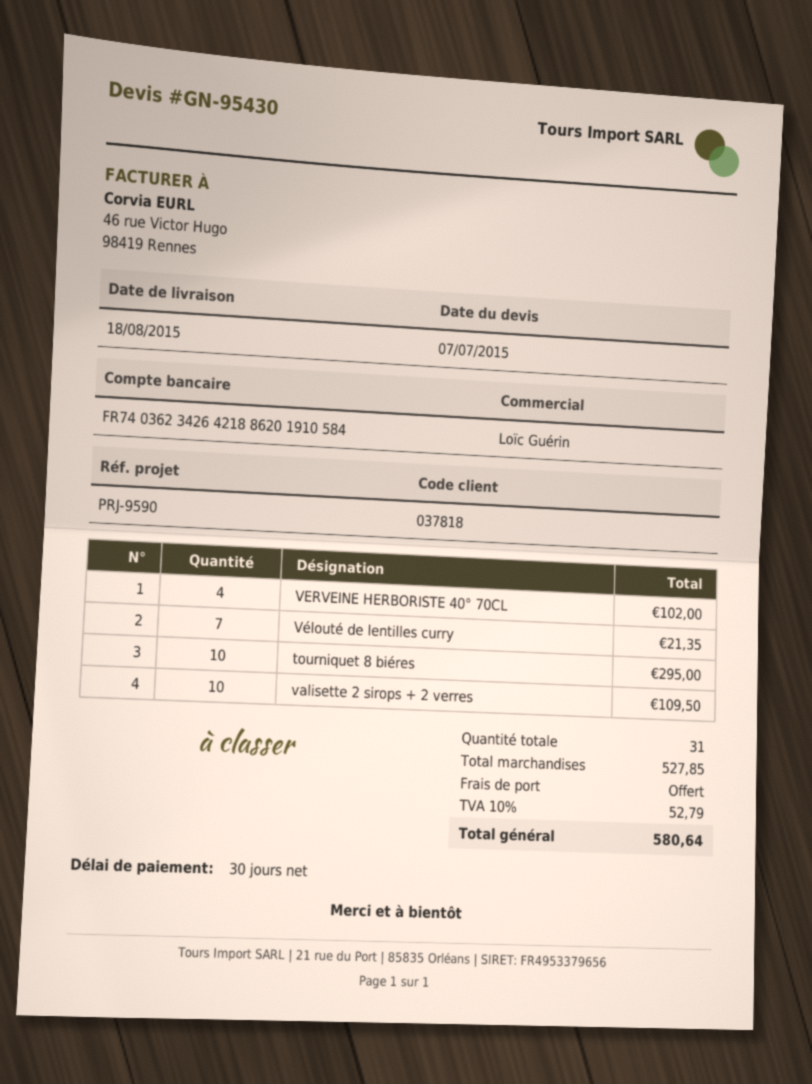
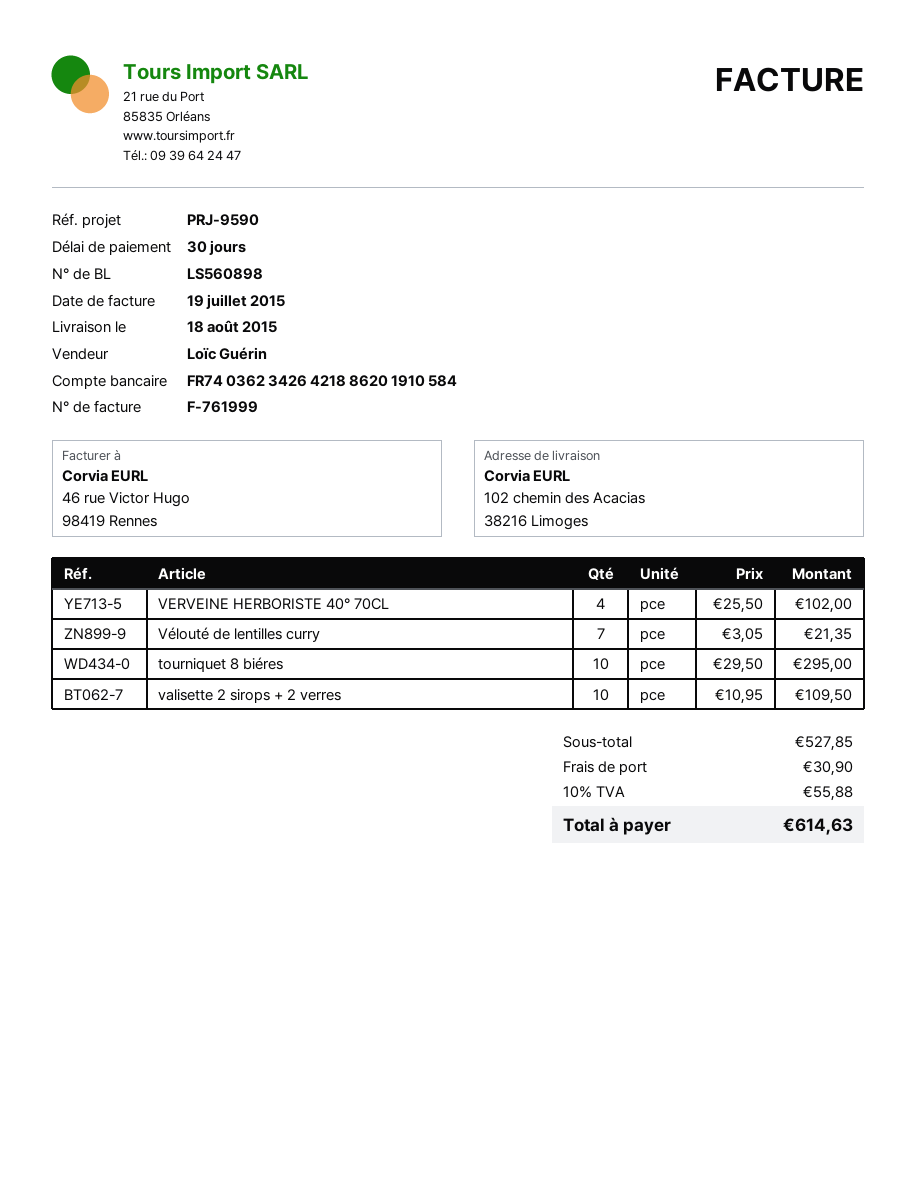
shipping: 0.00 -> 30.90
tax: 10% = 52.79 -> 10% = 55.88
total: 580.64 -> 614.63

